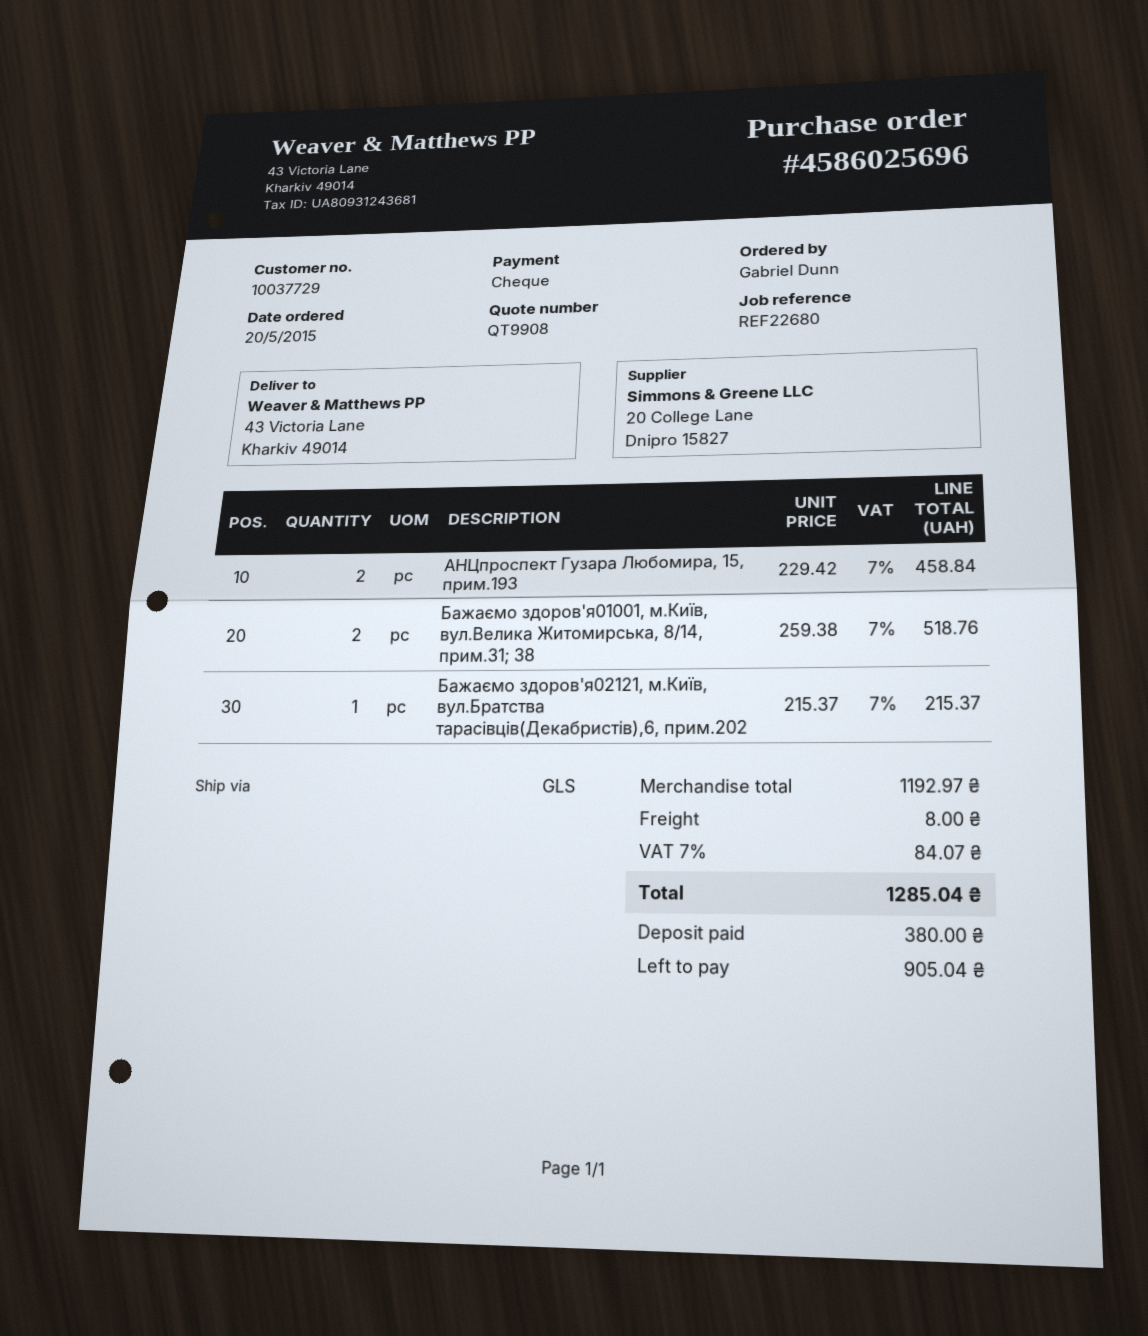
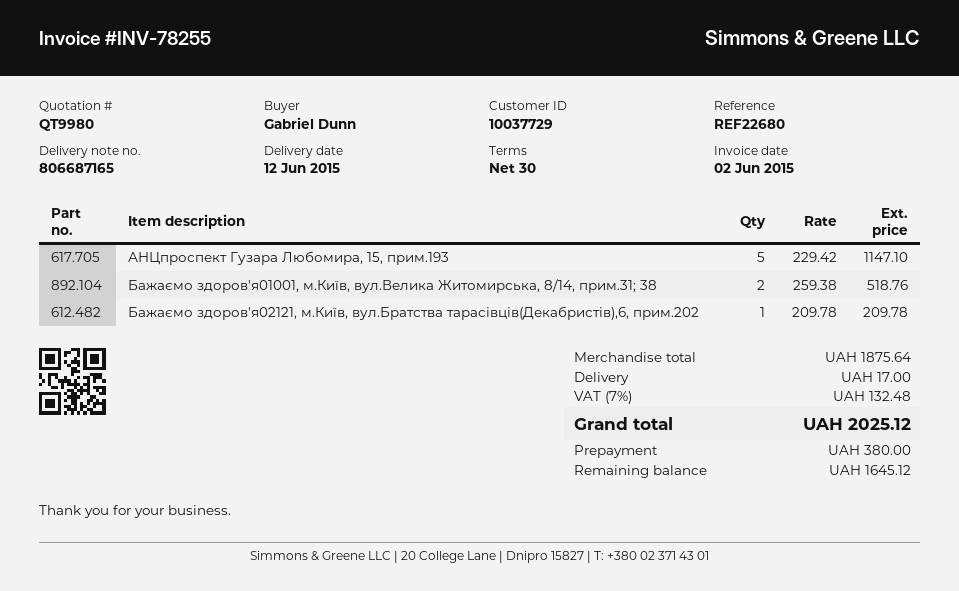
quote number: QT9908 -> QT9980
АНЦпроспект Гузара Любомира, 15, прим.193: 2 x 229.42 = 458.84 -> 5 x 229.42 = 1147.10
Бажаємо здоров'я02121, м.Київ, вул.Братства тарасівців(Декабристів),6, прим.202: 1 x 215.37 = 215.37 -> 1 x 209.78 = 209.78
subtotal: 1192.97 -> 1875.64
shipping: 8.00 -> 17.00
tax: 7% = 84.07 -> 7% = 132.48
total: 1285.04 -> 2025.12
balance: 905.04 -> 1645.12

